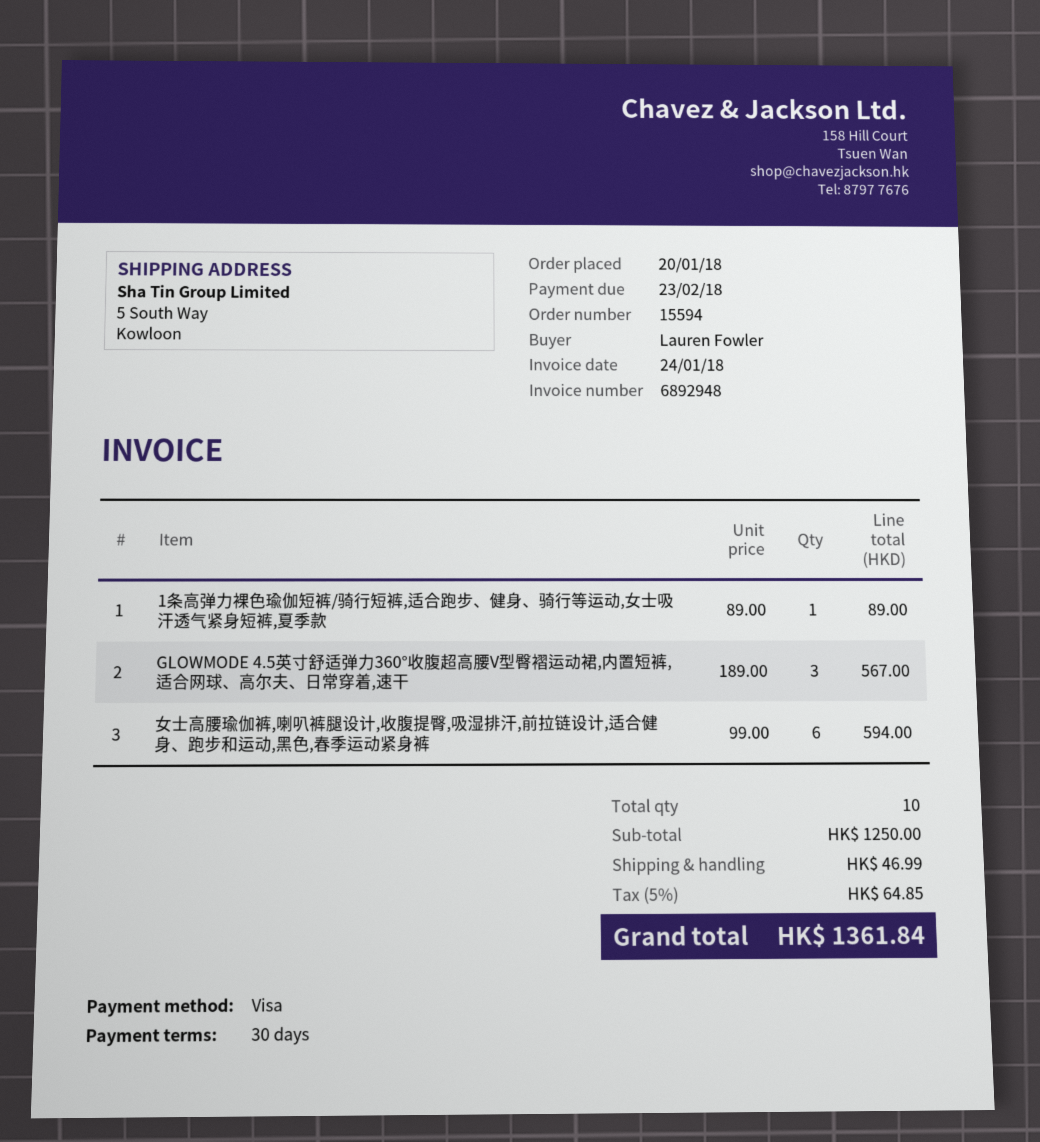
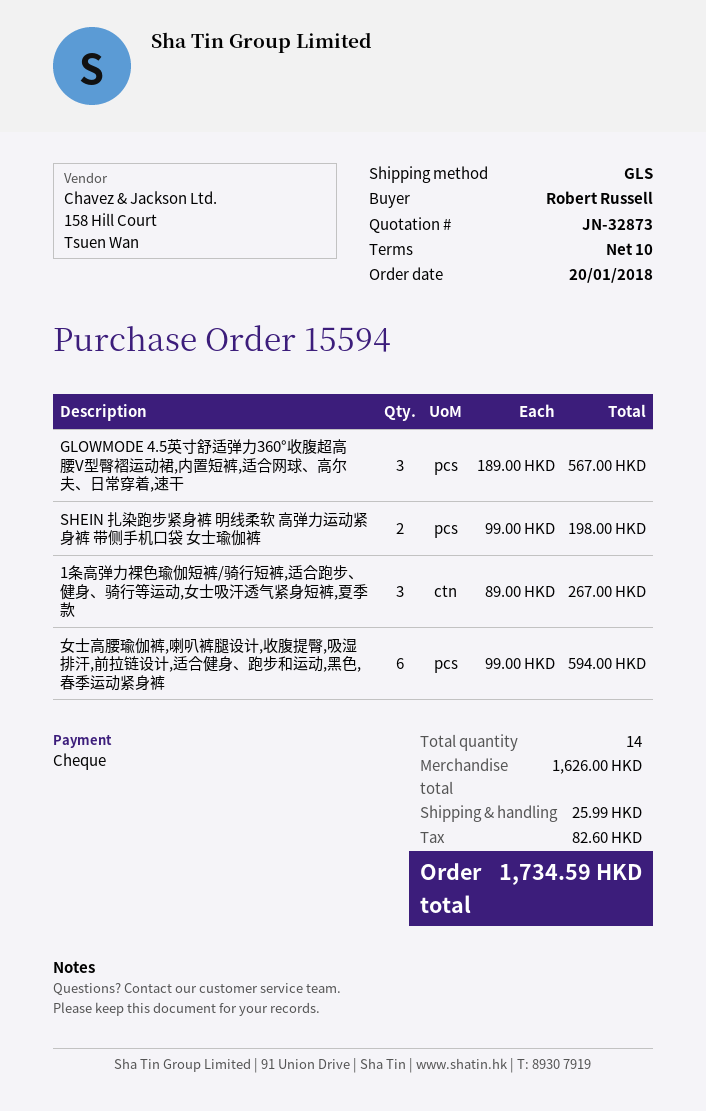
payment terms: 30 days -> 10 days
ordered by: Lauren Fowler -> Robert Russell
payment method: Visa -> cheque
1条高弹力裸色瑜伽短裤/骑行短裤,适合跑步、健身、骑行等运动,女士吸汗透气紧身短裤,夏季款: 1 x 89.00 = 89.00 -> 3 x 89.00 = 267.00
SHEIN 扎染跑步紧身裤 明线柔软 高弹力运动紧身裤 带侧手机口袋 女士瑜伽裤: none -> 2 x 99.00 = 198.00
total quantity: 10 -> 14
subtotal: 1250.00 -> 1626.00
shipping: 46.99 -> 25.99
tax: 64.85 -> 82.60
total: 1361.84 -> 1734.59

